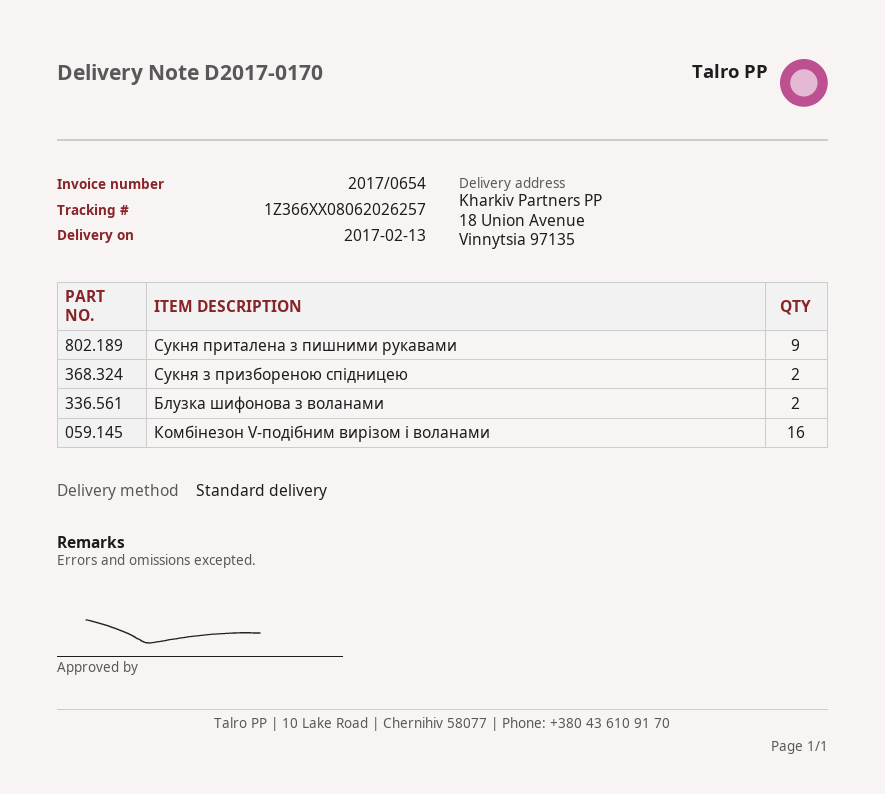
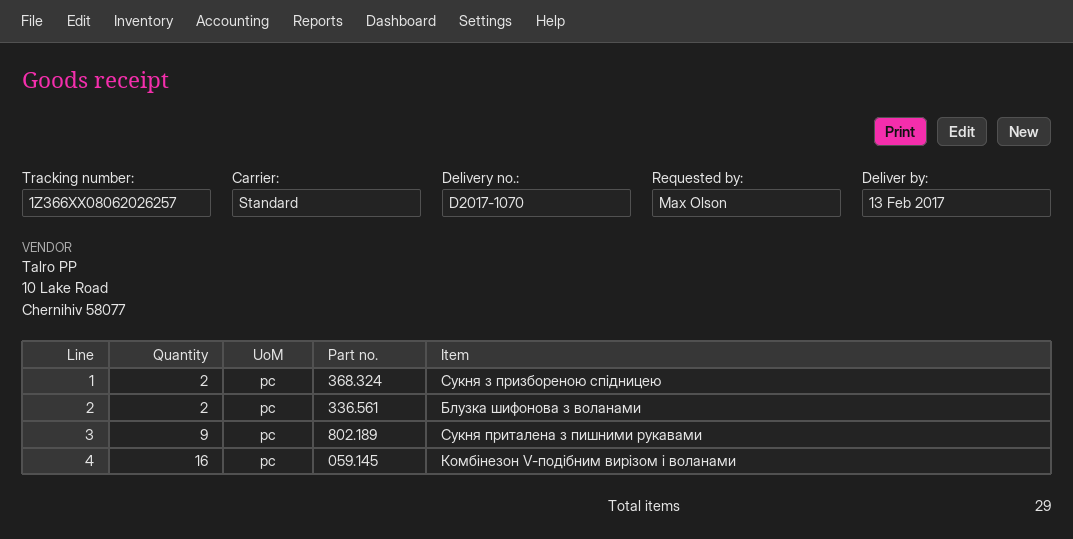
delivery note number: D2017-0170 -> D2017-1070

